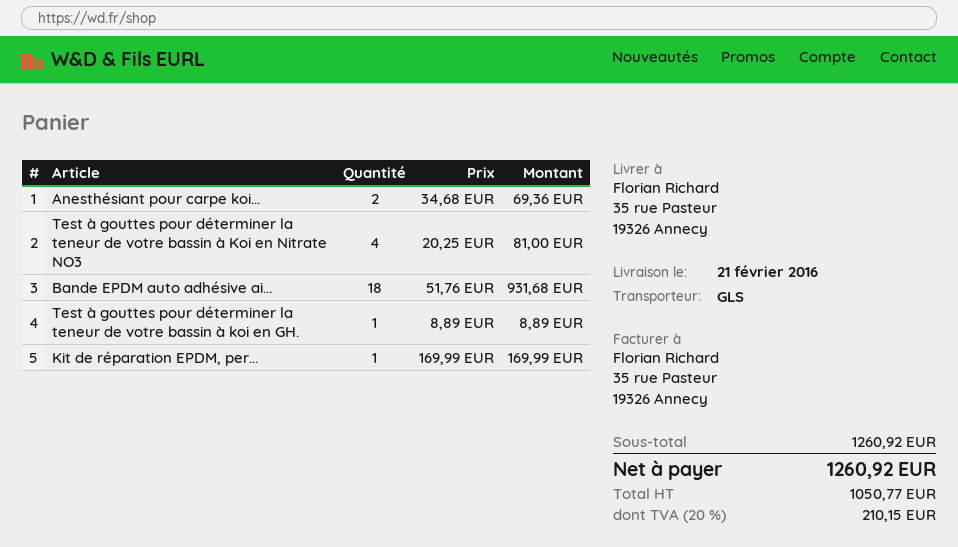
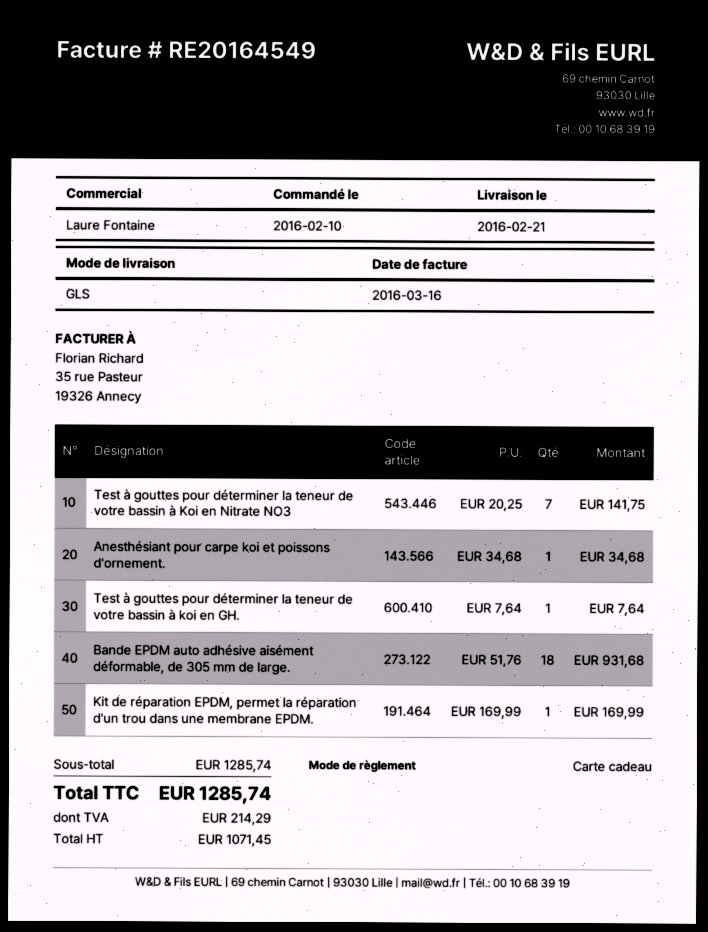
Anesthésiant pour carpe koi...: 2 x 34.68 = 69.36 -> 1 x 34.68 = 34.68
Test à gouttes pour déterminer la teneur de votre bassin à Koi en Nitrate NO3: 4 x 20.25 = 81.00 -> 7 x 20.25 = 141.75
Test à gouttes pour déterminer la teneur de votre bassin à koi en GH.: 1 x 8.89 = 8.89 -> 1 x 7.64 = 7.64
subtotal: 1260.92 -> 1285.74
net: 1050.77 -> 1071.45
tax: 210.15 -> 214.29
total: 1260.92 -> 1285.74

